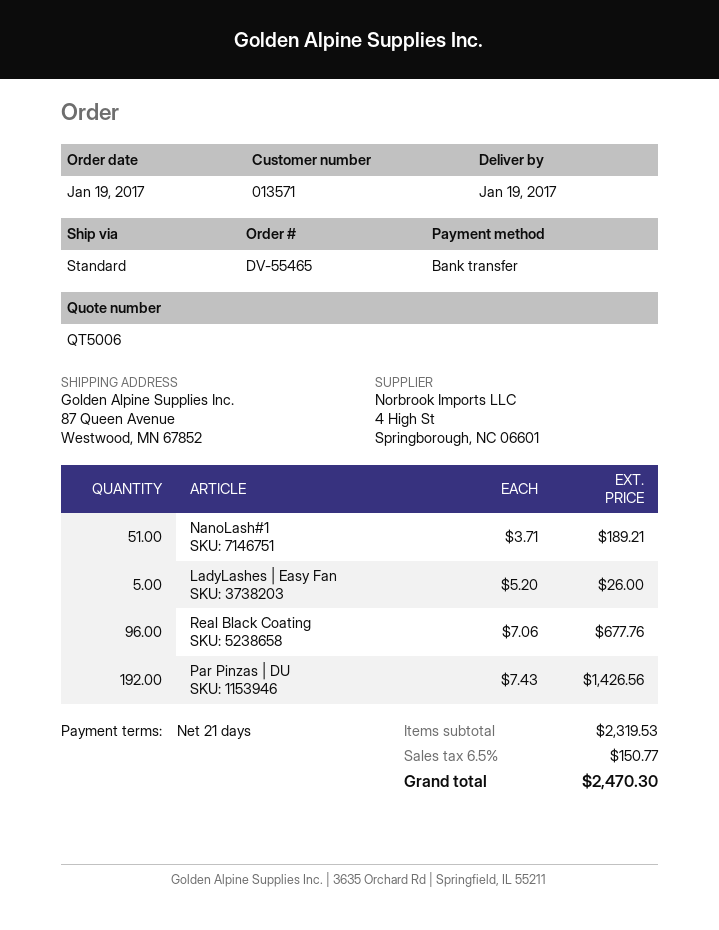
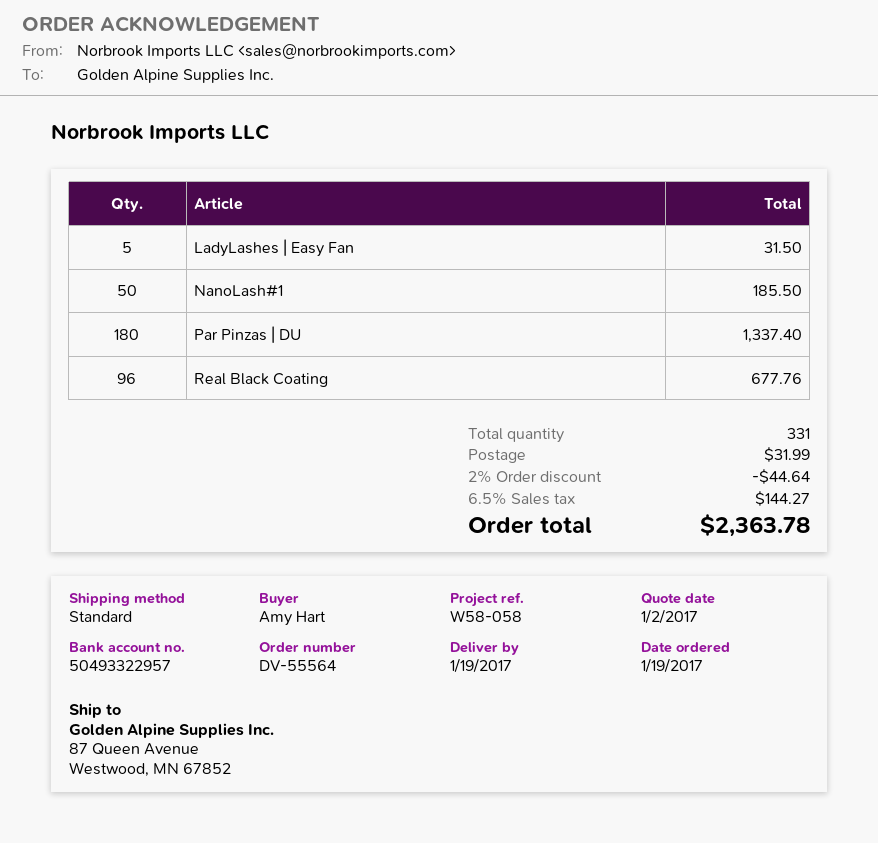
order number: DV-55465 -> DV-55564
NanoLash#1: 51 for 189.21 -> 50 for 185.50
LadyLashes | Easy Fan: 5 for 26.00 -> 5 for 31.50
Par Pinzas | DU: 192 for 1426.56 -> 180 for 1337.40
discount: none -> 2% = 44.64
shipping: none -> 31.99
tax: 6.5% = 150.77 -> 6.5% = 144.27
total: 2470.30 -> 2363.78

